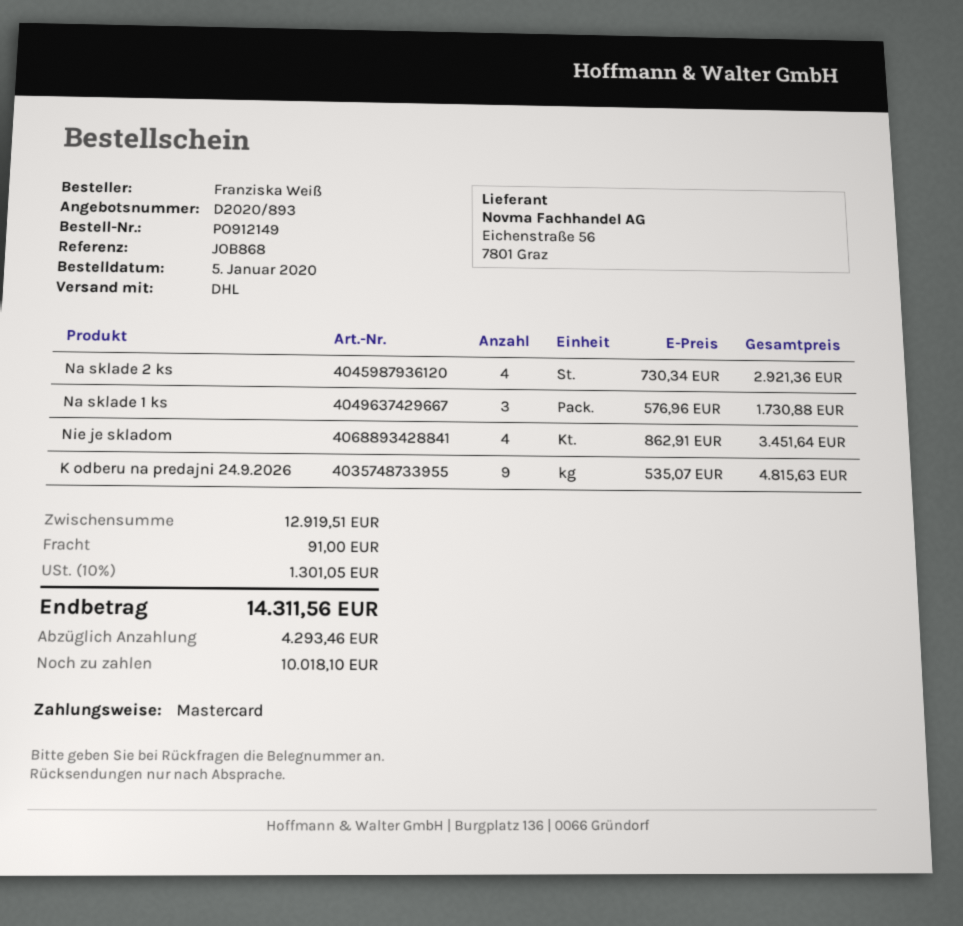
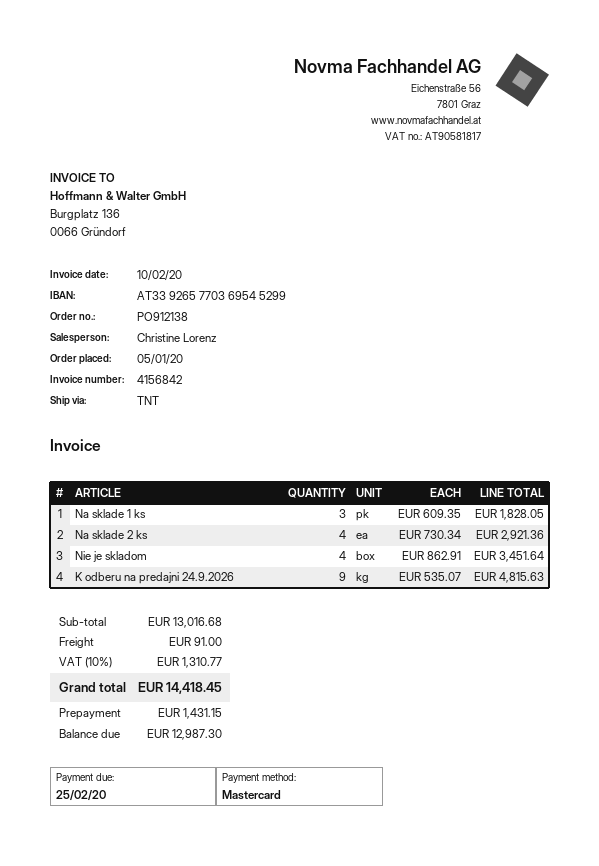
order number: PO912149 -> PO912138
shipping method: DHL -> TNT
Na sklade 1 ks: 3 x 576.96 = 1730.88 -> 3 x 609.35 = 1828.05
subtotal: 12919.51 -> 13016.68
tax: 10% = 1301.05 -> 10% = 1310.77
total: 14311.56 -> 14418.45
deposit: 4293.46 -> 1431.15
balance: 10018.10 -> 12987.30

